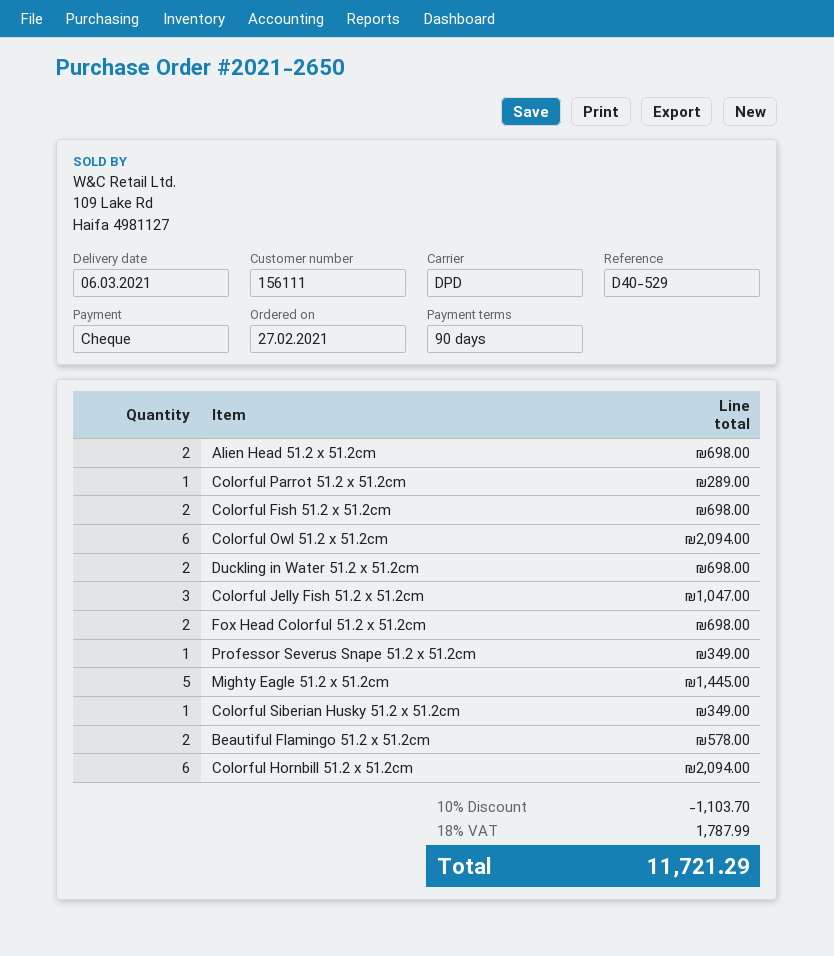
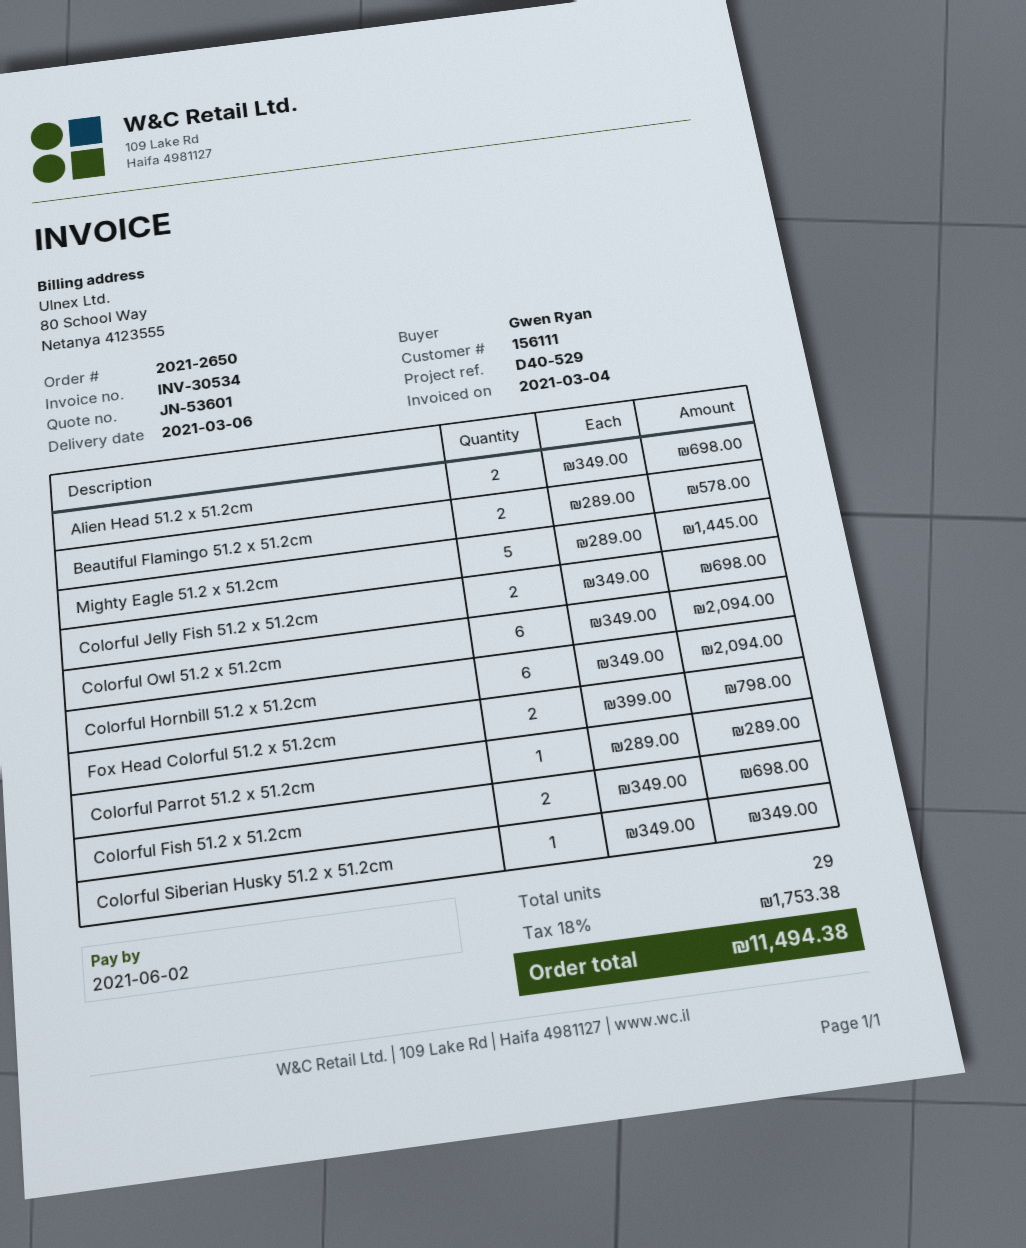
Duckling in Water 51.2 x 51.2cm: 2 for 698.00 -> none
Colorful Jelly Fish 51.2 x 51.2cm: 3 for 1047.00 -> 2 for 698.00
Fox Head Colorful 51.2 x 51.2cm: 2 for 698.00 -> 2 for 798.00
Professor Severus Snape 51.2 x 51.2cm: 1 for 349.00 -> none
discount: 10% = 1103.70 -> none
tax: 18% = 1787.99 -> 18% = 1753.38
total: 11721.29 -> 11494.38

